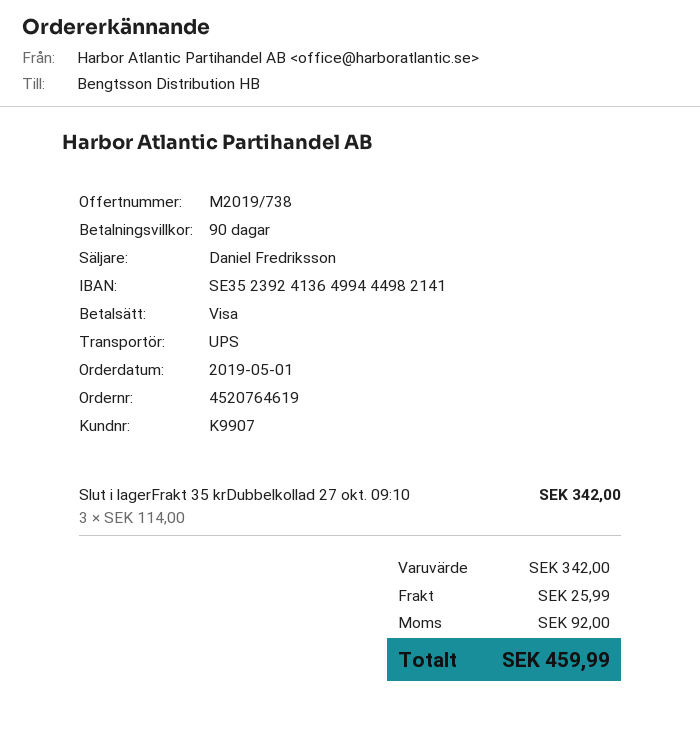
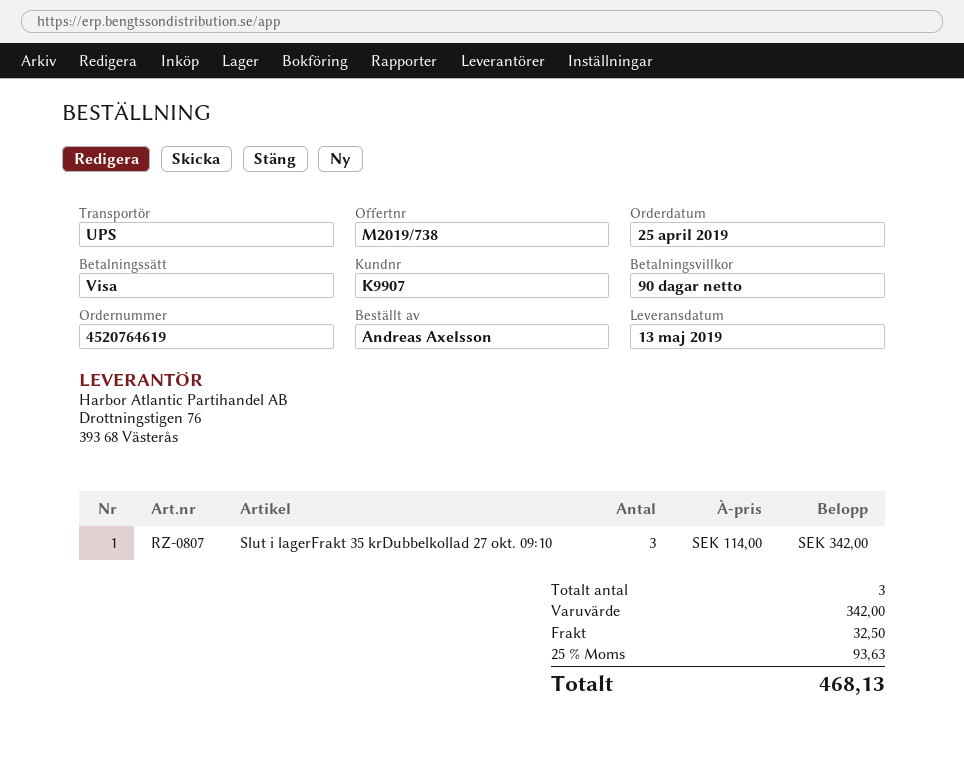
order date: 2019-05-01 -> 2019-04-25
shipping: 25.99 -> 32.50
tax: 92.00 -> 93.63
total: 459.99 -> 468.13

